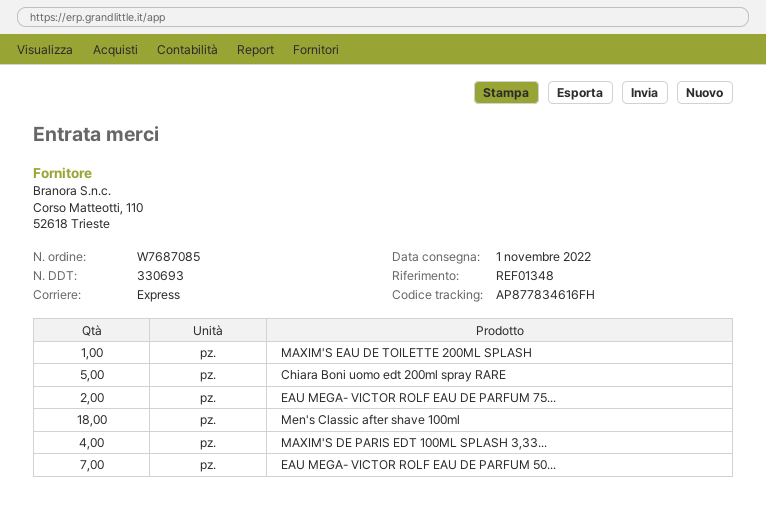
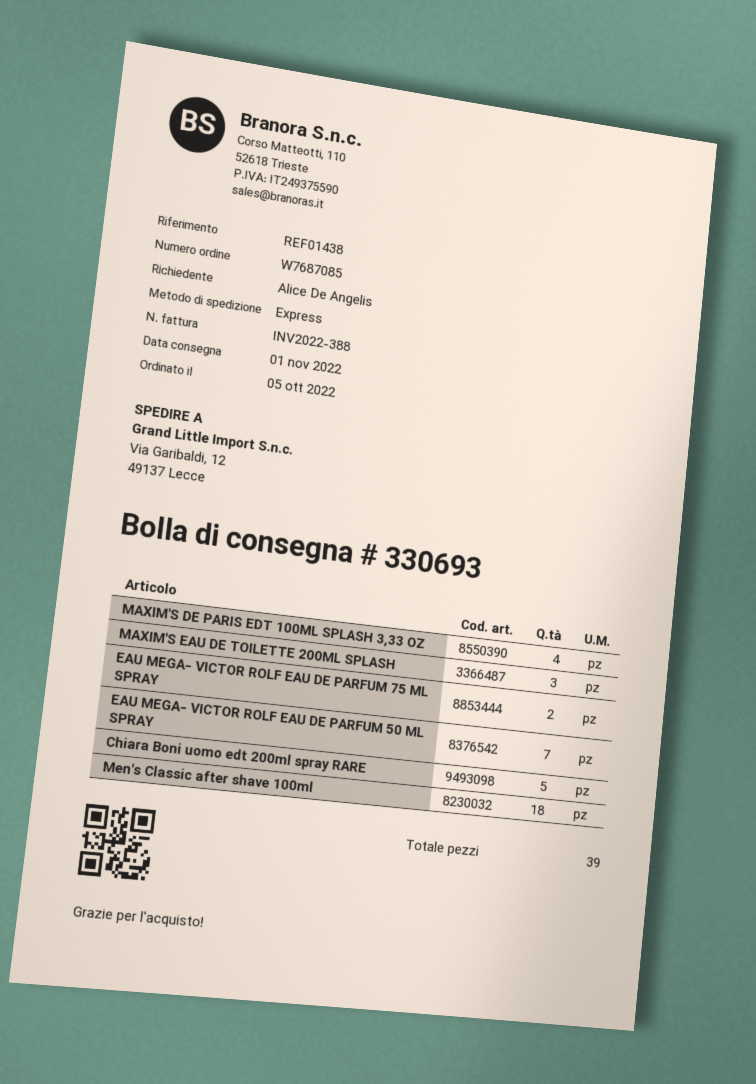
reference: REF01348 -> REF01438
MAXIM'S EAU DE TOILETTE 200ML SPLASH: 1 -> 3

